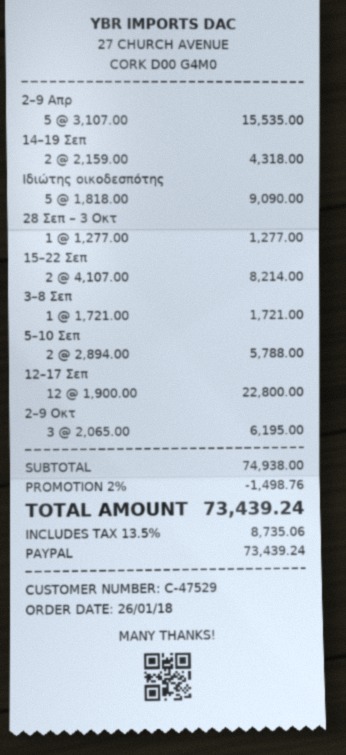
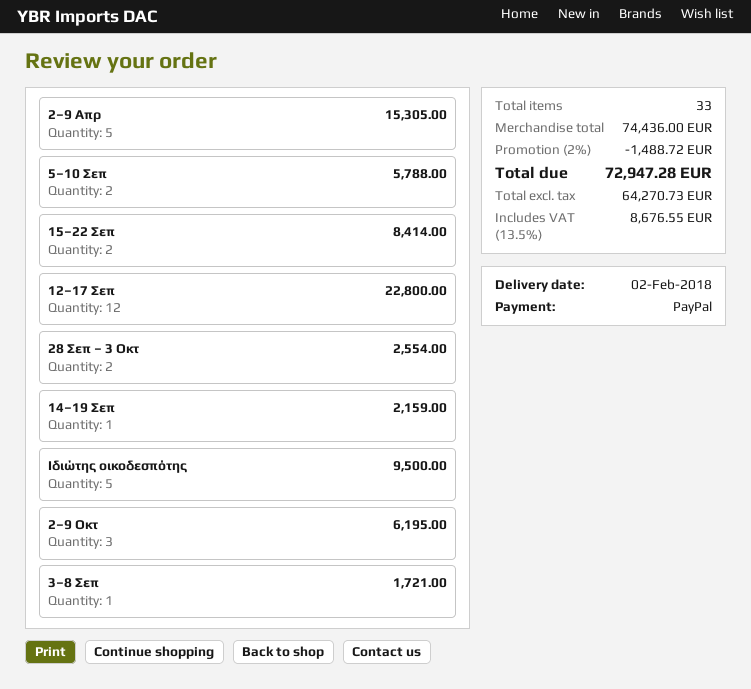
2–9 Απρ: 5 for 15535.00 -> 5 for 15305.00
14–19 Σεπ: 2 for 4318.00 -> 1 for 2159.00
Ιδιώτης οικοδεσπότης: 5 for 9090.00 -> 5 for 9500.00
28 Σεπ – 3 Οκτ: 1 for 1277.00 -> 2 for 2554.00
15–22 Σεπ: 2 for 8214.00 -> 2 for 8414.00
subtotal: 74938.00 -> 74436.00
discount: 2% = 1498.76 -> 2% = 1488.72
tax: 13.5% = 8735.06 -> 13.5% = 8676.55
total: 73439.24 -> 72947.28

